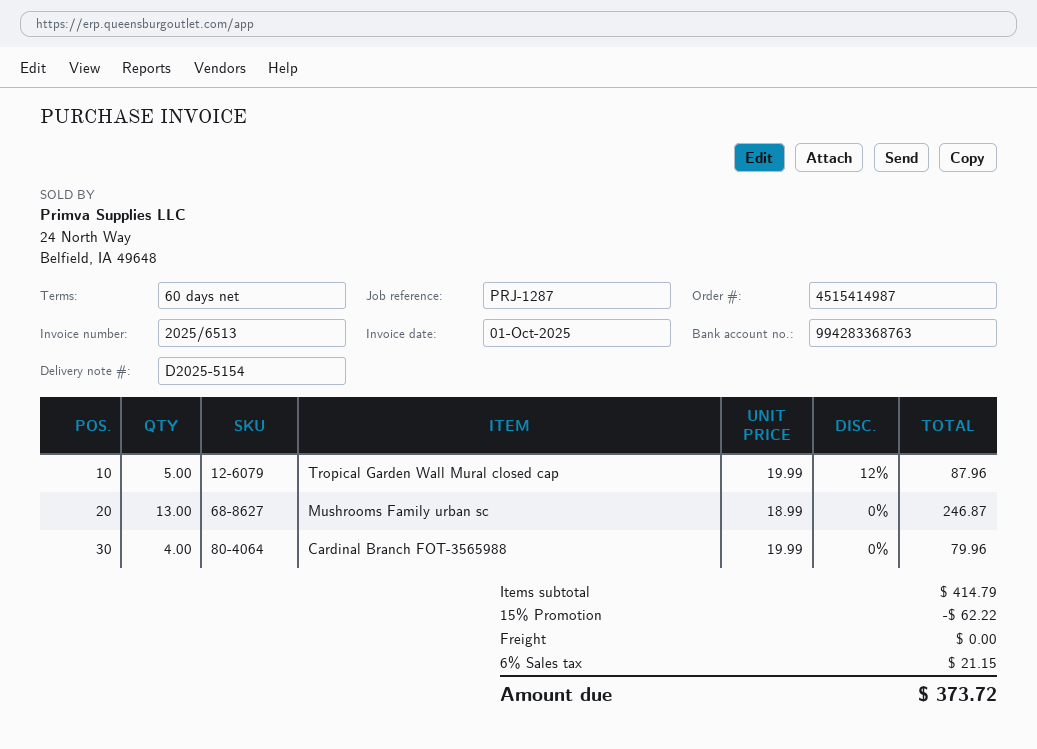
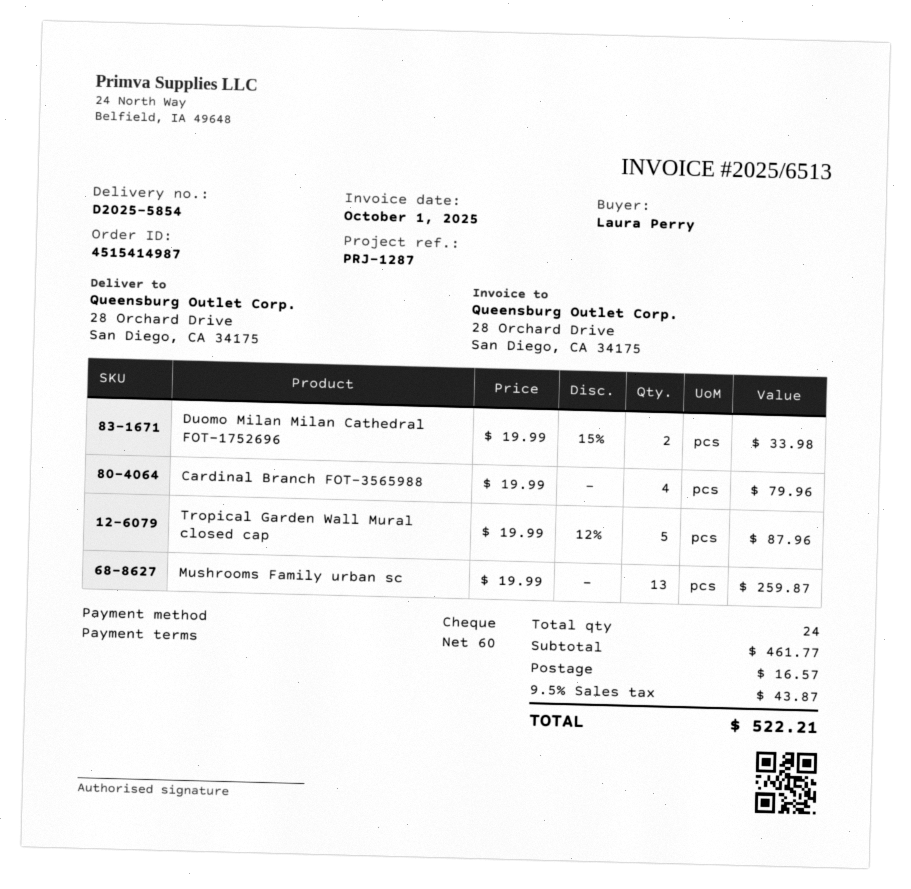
delivery note number: D2025-5154 -> D2025-5854
Mushrooms Family urban sc: 13 x 18.99 = 246.87 -> 13 x 19.99 = 259.87
Duomo Milan Milan Cathedral FOT-1752696: none -> 2 x 19.99 - 15% = 33.98
subtotal: 414.79 -> 461.77
discount: 15% = 62.22 -> none
shipping: 0.00 -> 16.57
tax: 6% = 21.15 -> 9.5% = 43.87
total: 373.72 -> 522.21

